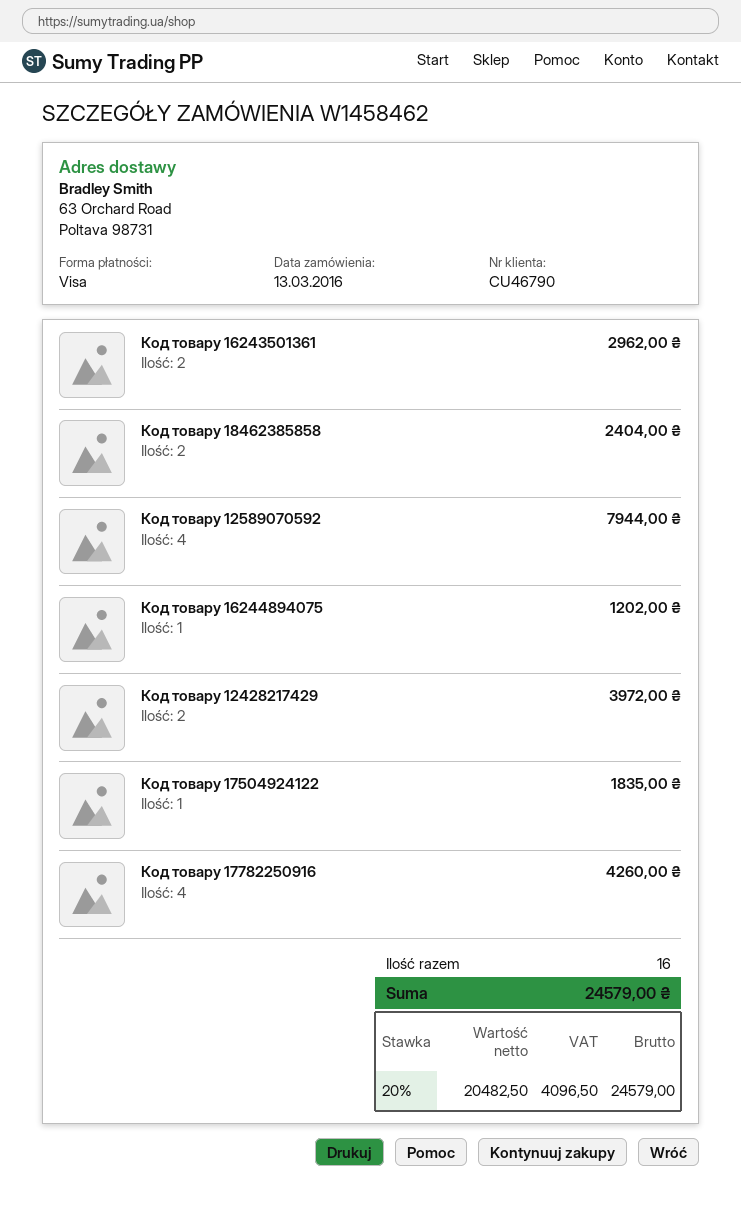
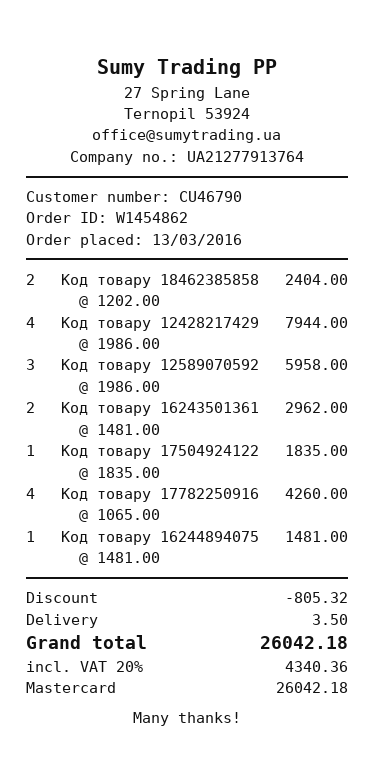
order number: W1458462 -> W1454862
payment method: Visa -> Mastercard
Код товару 12589070592: 4 for 7944.00 -> 3 for 5958.00
Код товару 16244894075: 1 for 1202.00 -> 1 for 1481.00
Код товару 12428217429: 2 for 3972.00 -> 4 for 7944.00
discount: none -> 805.32
shipping: none -> 3.50
tax: 20% = 4096.50 -> 20% = 4340.36
total: 24579.00 -> 26042.18

